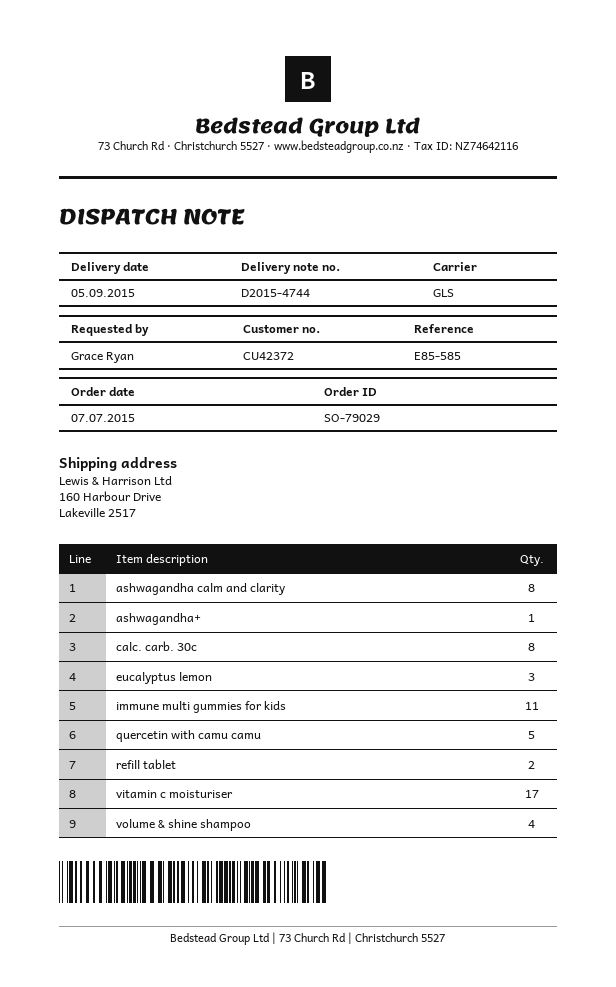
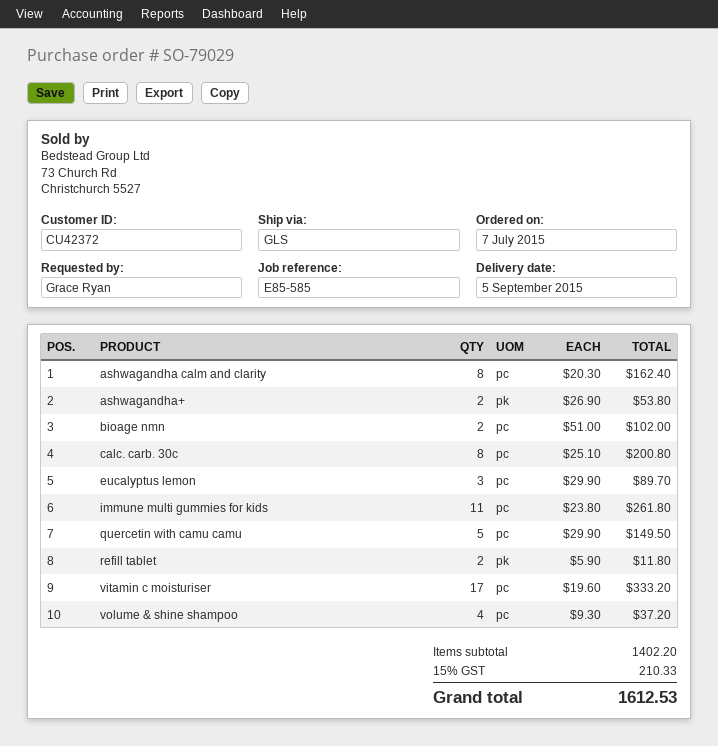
ashwagandha+: 1 -> 2
bioage nmn: none -> 2

